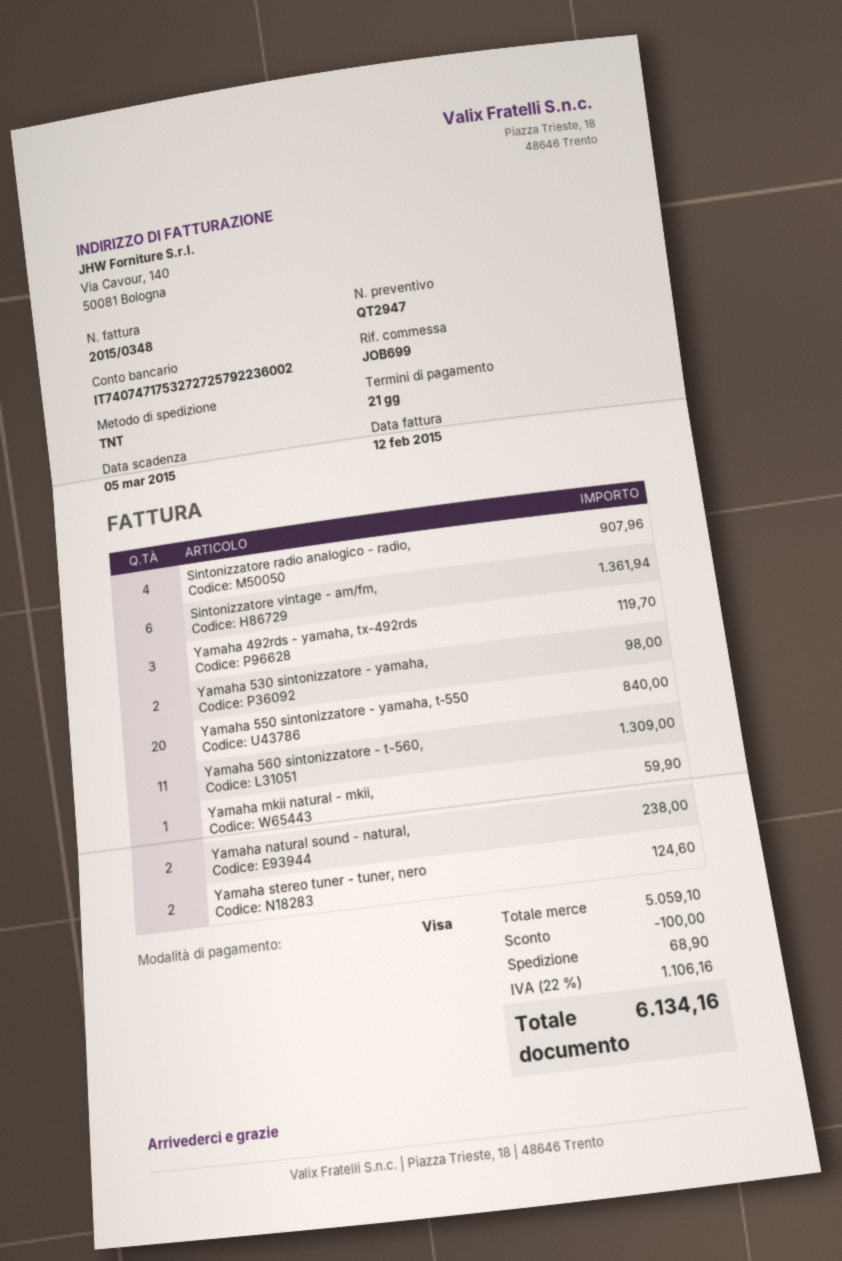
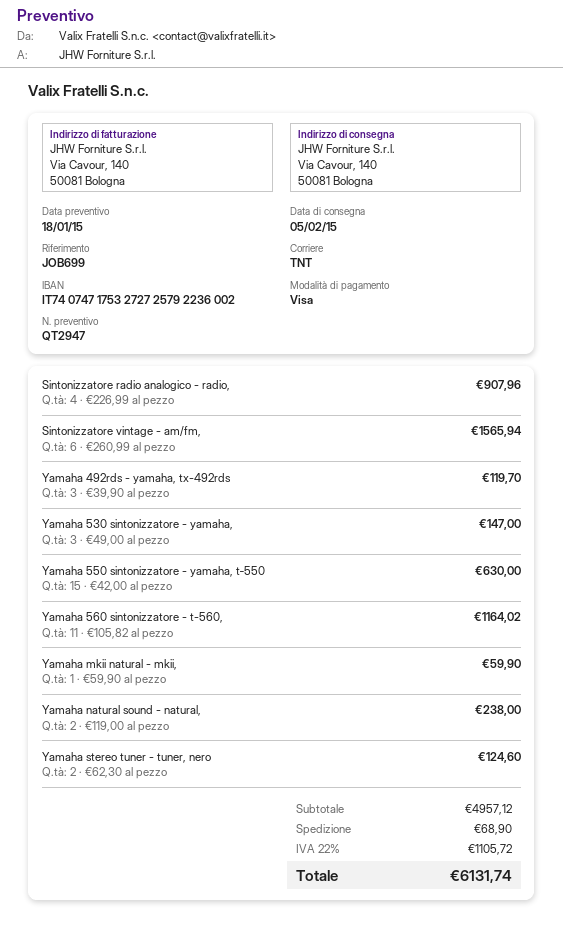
Sintonizzatore vintage - am/fm,: 6 for 1361.94 -> 6 for 1565.94
Yamaha 530 sintonizzatore - yamaha,: 2 for 98.00 -> 3 for 147.00
Yamaha 550 sintonizzatore - yamaha, t‑550: 20 for 840.00 -> 15 for 630.00
Yamaha 560 sintonizzatore - t-560,: 11 for 1309.00 -> 11 for 1164.02
subtotal: 5059.10 -> 4957.12
discount: 100.00 -> none
tax: 22% = 1106.16 -> 22% = 1105.72
total: 6134.16 -> 6131.74

